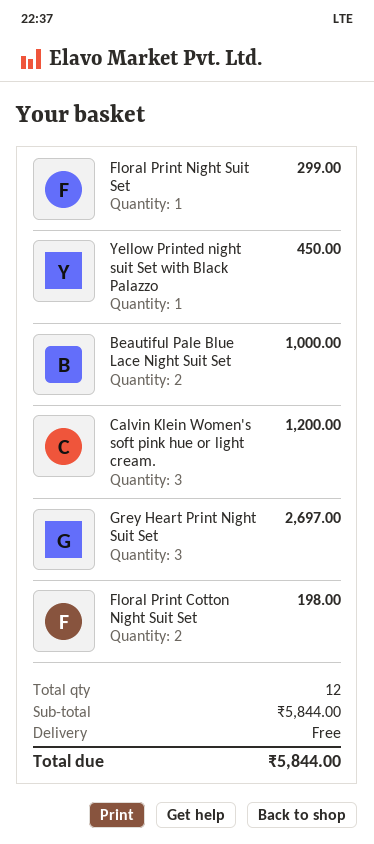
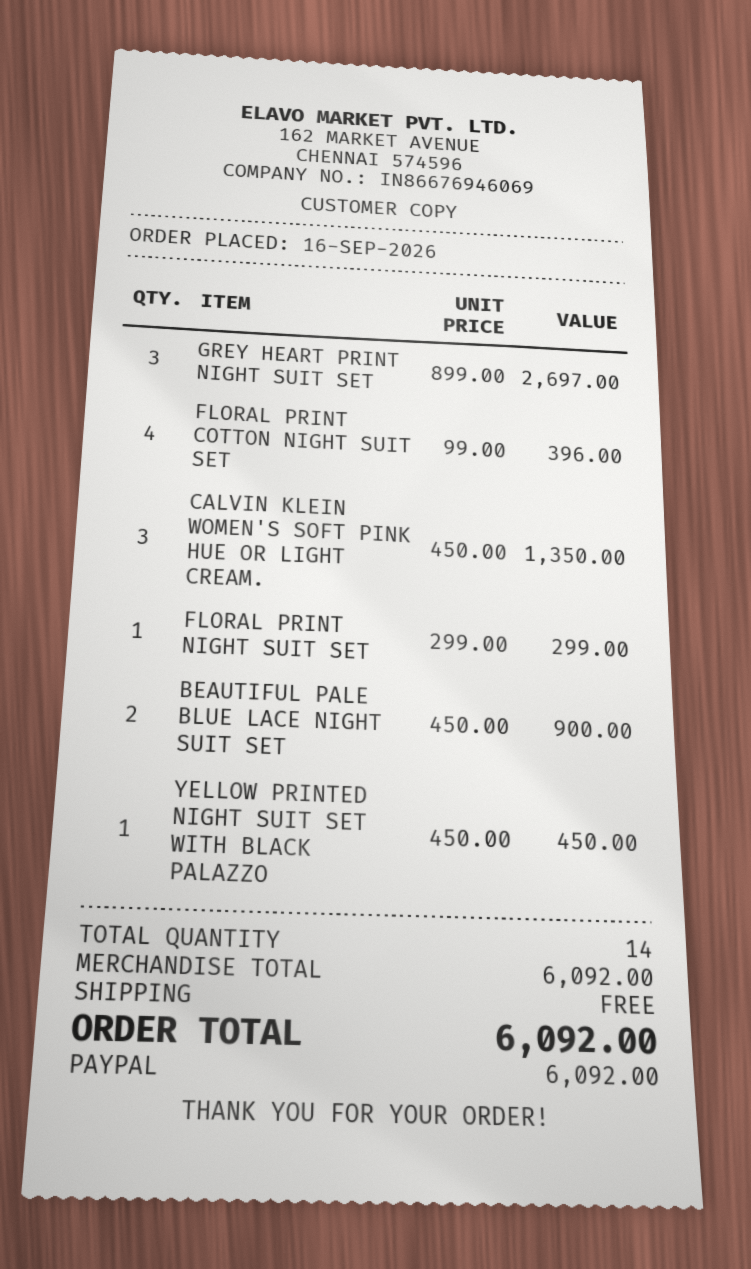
Beautiful Pale Blue Lace Night Suit Set: 2 for 1000.00 -> 2 for 900.00
Calvin Klein Women's soft pink hue or light cream.: 3 for 1200.00 -> 3 for 1350.00
Floral Print Cotton Night Suit Set: 2 for 198.00 -> 4 for 396.00
total quantity: 12 -> 14
subtotal: 5844.00 -> 6092.00
total: 5844.00 -> 6092.00

